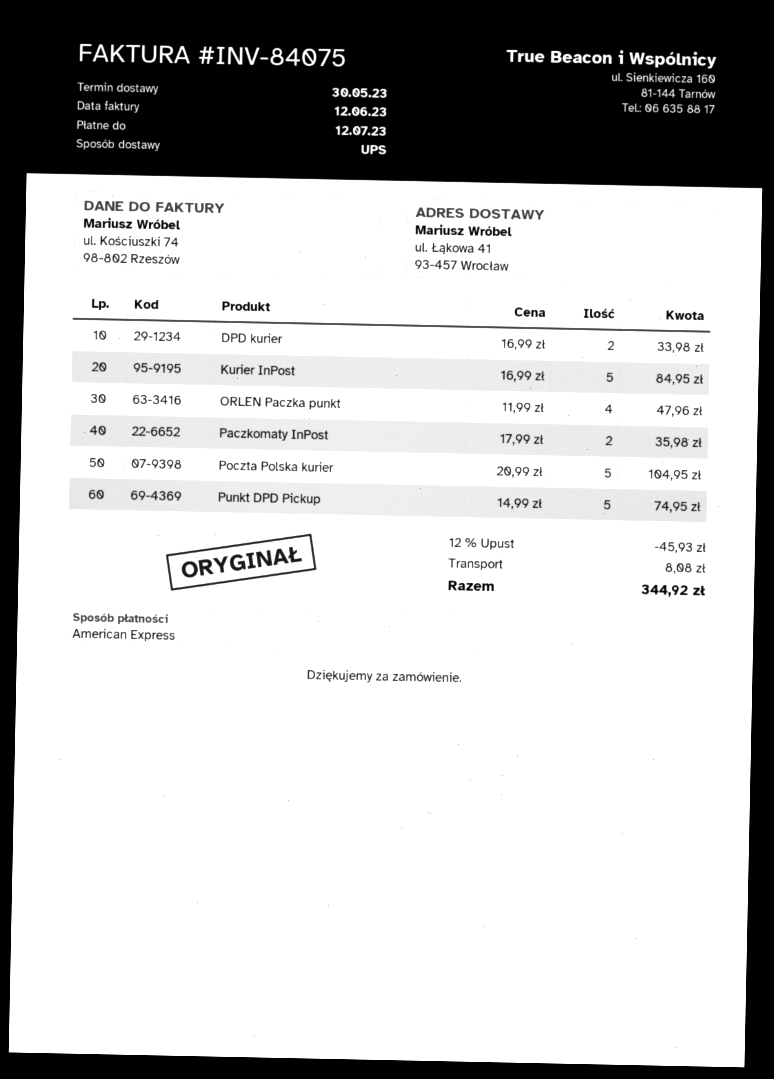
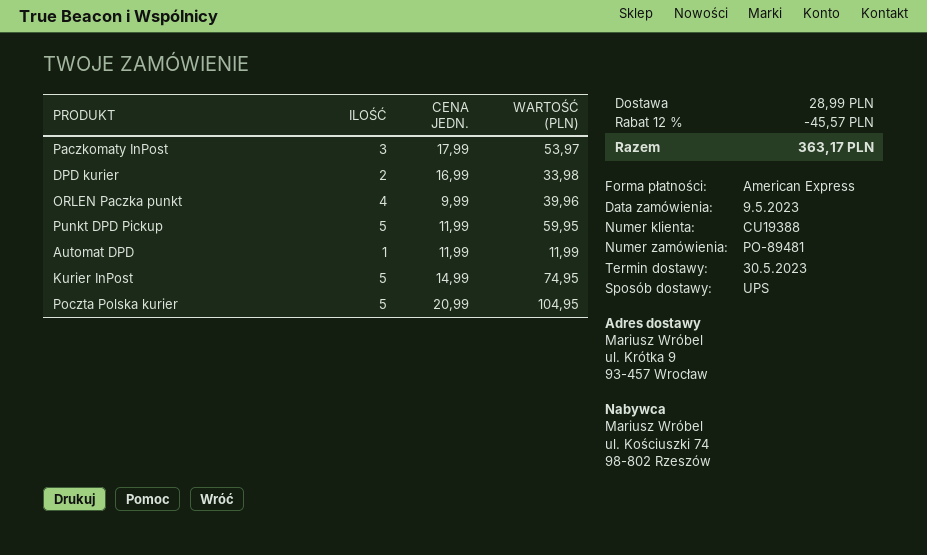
ship to: ul. Łąkowa 41, 93-457 Wrocław -> ul. Krótka 9, 93-457 Wrocław
Kurier InPost: 5 x 16.99 = 84.95 -> 5 x 14.99 = 74.95
ORLEN Paczka punkt: 4 x 11.99 = 47.96 -> 4 x 9.99 = 39.96
Paczkomaty InPost: 2 x 17.99 = 35.98 -> 3 x 17.99 = 53.97
Punkt DPD Pickup: 5 x 14.99 = 74.95 -> 5 x 11.99 = 59.95
Automat DPD: none -> 1 x 11.99 = 11.99
discount: 12% = 45.93 -> 12% = 45.57
shipping: 8.08 -> 28.99
total: 344.92 -> 363.17

